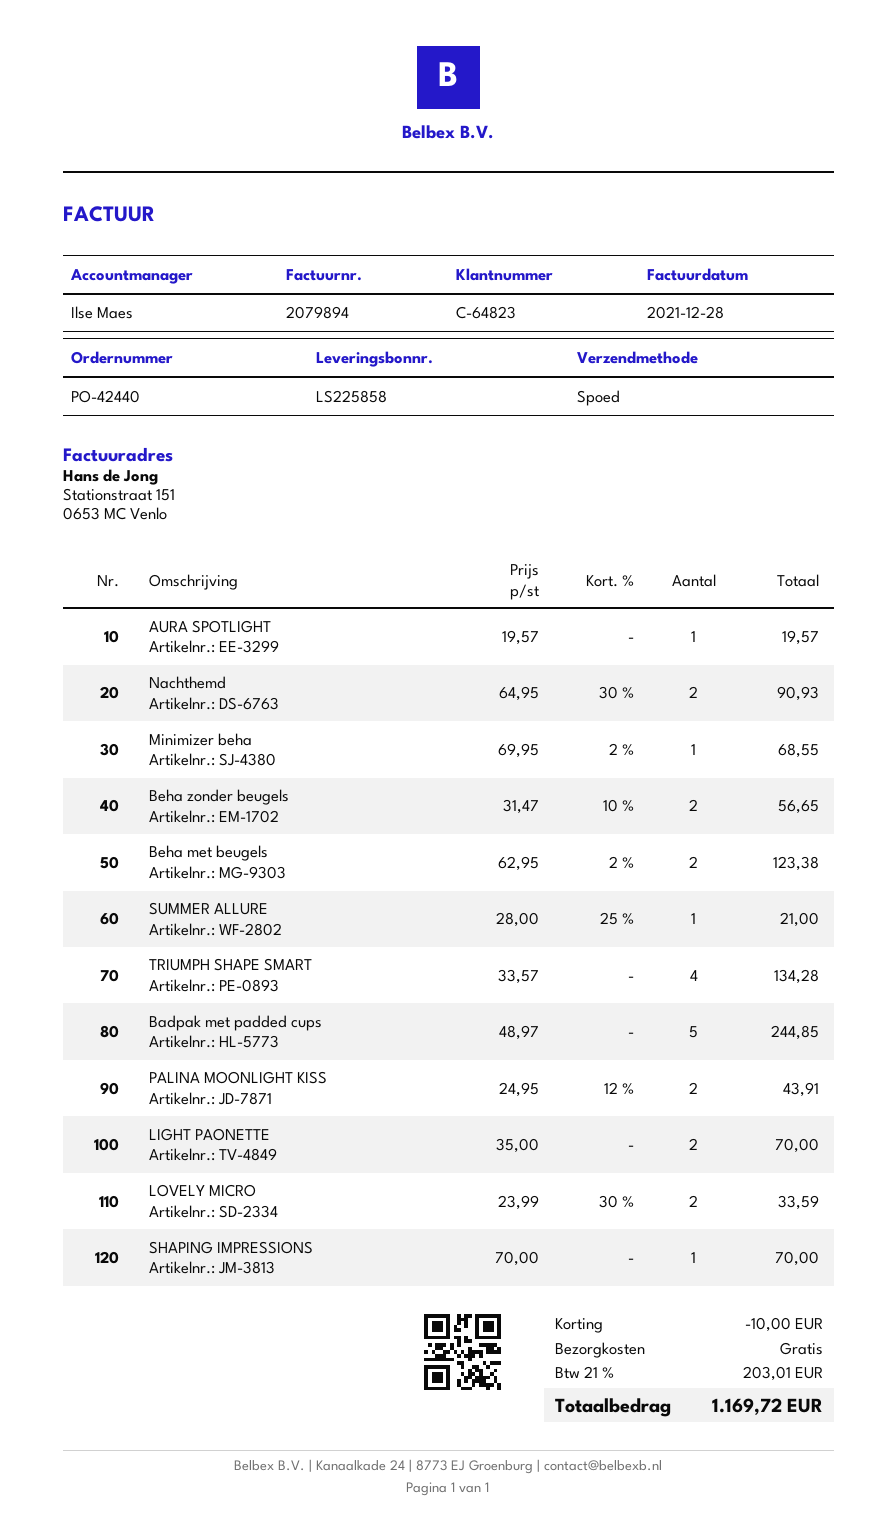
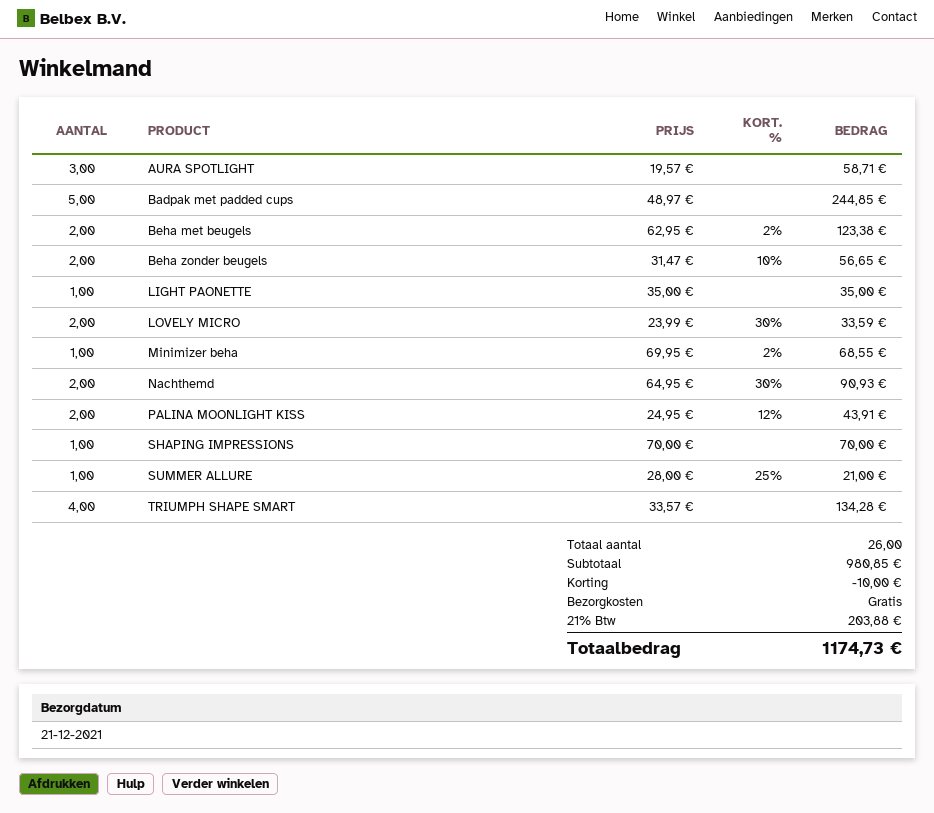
AURA SPOTLIGHT: 1 x 19.57 = 19.57 -> 3 x 19.57 = 58.71
LIGHT PAONETTE: 2 x 35.00 = 70.00 -> 1 x 35.00 = 35.00
tax: 21% = 203.01 -> 21% = 203.88
total: 1169.72 -> 1174.73

